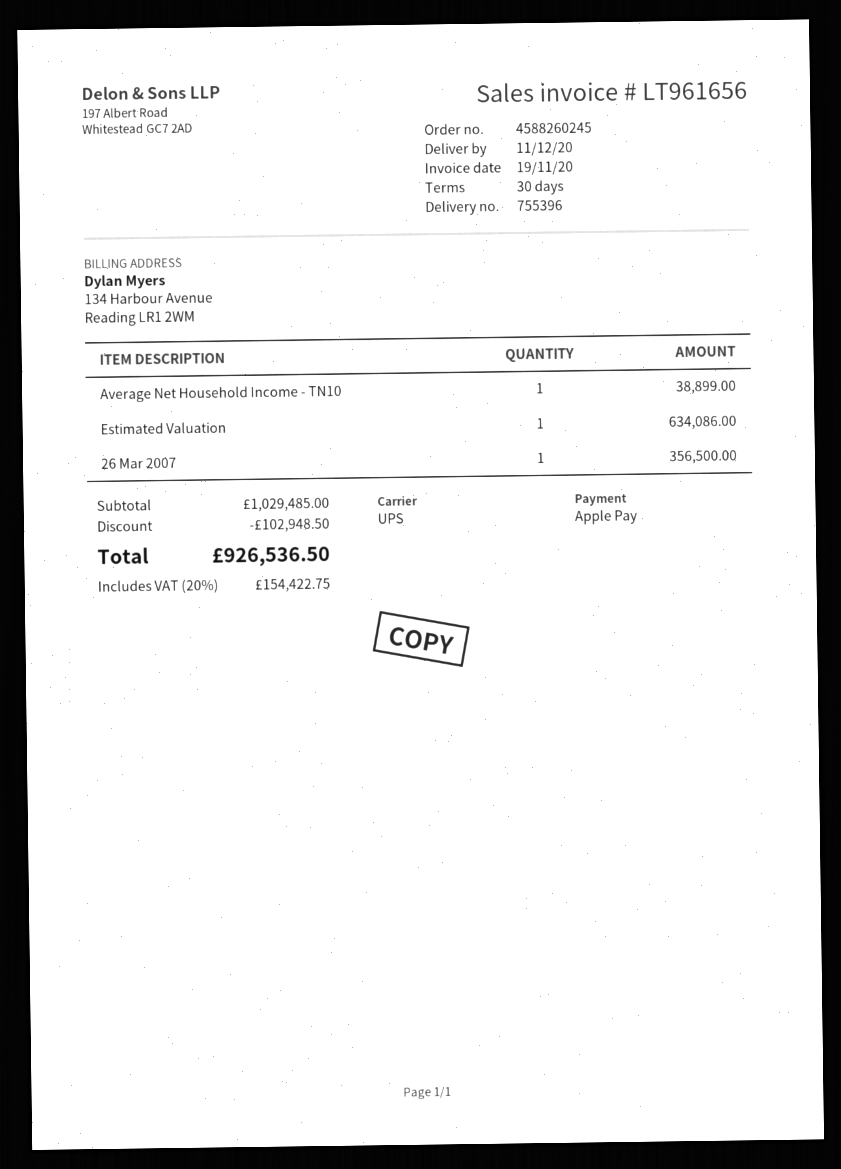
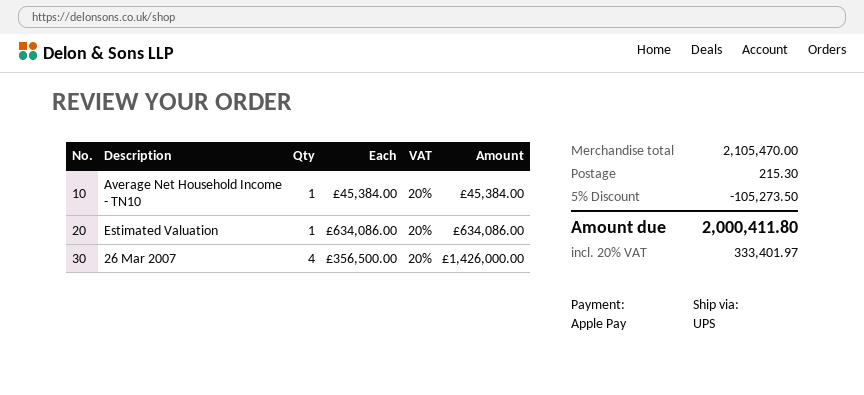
Average Net Household Income - TN10: 1 for 38899.00 -> 1 for 45384.00
26 Mar 2007: 1 for 356500.00 -> 4 for 1426000.00
subtotal: 1029485.00 -> 2105470.00
discount: 102948.50 -> 105273.50
shipping: none -> 215.30
tax: 20% = 154422.75 -> 20% = 333401.97
total: 926536.50 -> 2000411.80

